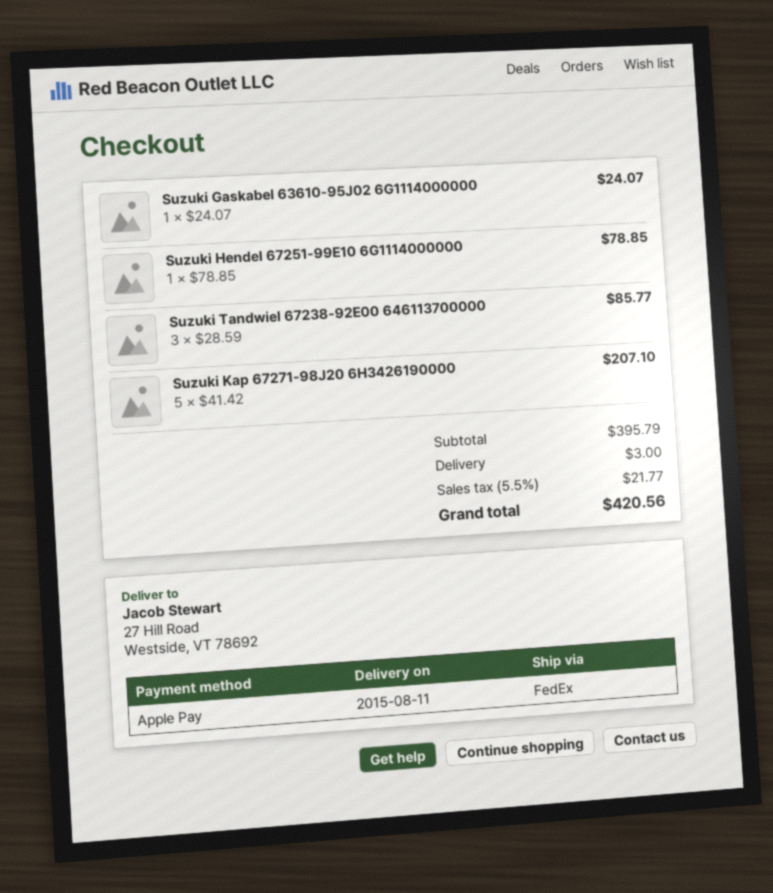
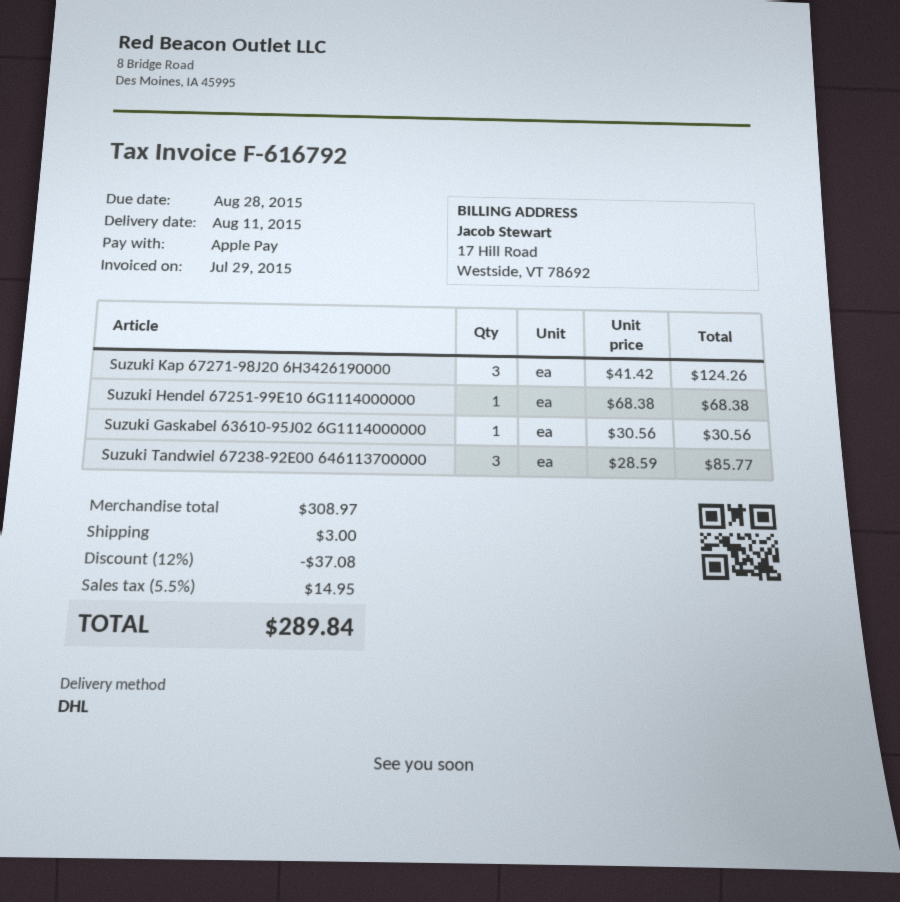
shipping method: FedEx -> DHL
Suzuki Gaskabel 63610-95J02 6G1114000000: 1 x 24.07 = 24.07 -> 1 x 30.56 = 30.56
Suzuki Hendel 67251-99E10 6G1114000000: 1 x 78.85 = 78.85 -> 1 x 68.38 = 68.38
Suzuki Kap 67271-98J20 6H3426190000: 5 x 41.42 = 207.10 -> 3 x 41.42 = 124.26
subtotal: 395.79 -> 308.97
discount: none -> 12% = 37.08
tax: 5.5% = 21.77 -> 5.5% = 14.95
total: 420.56 -> 289.84

